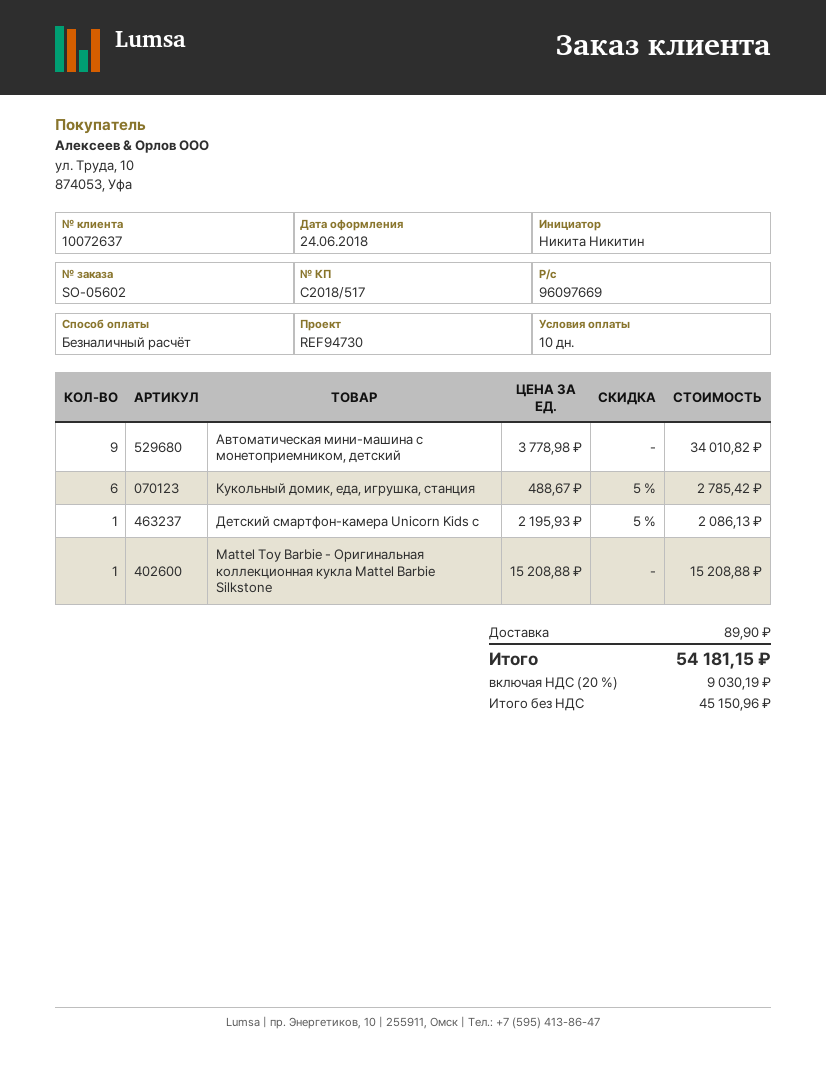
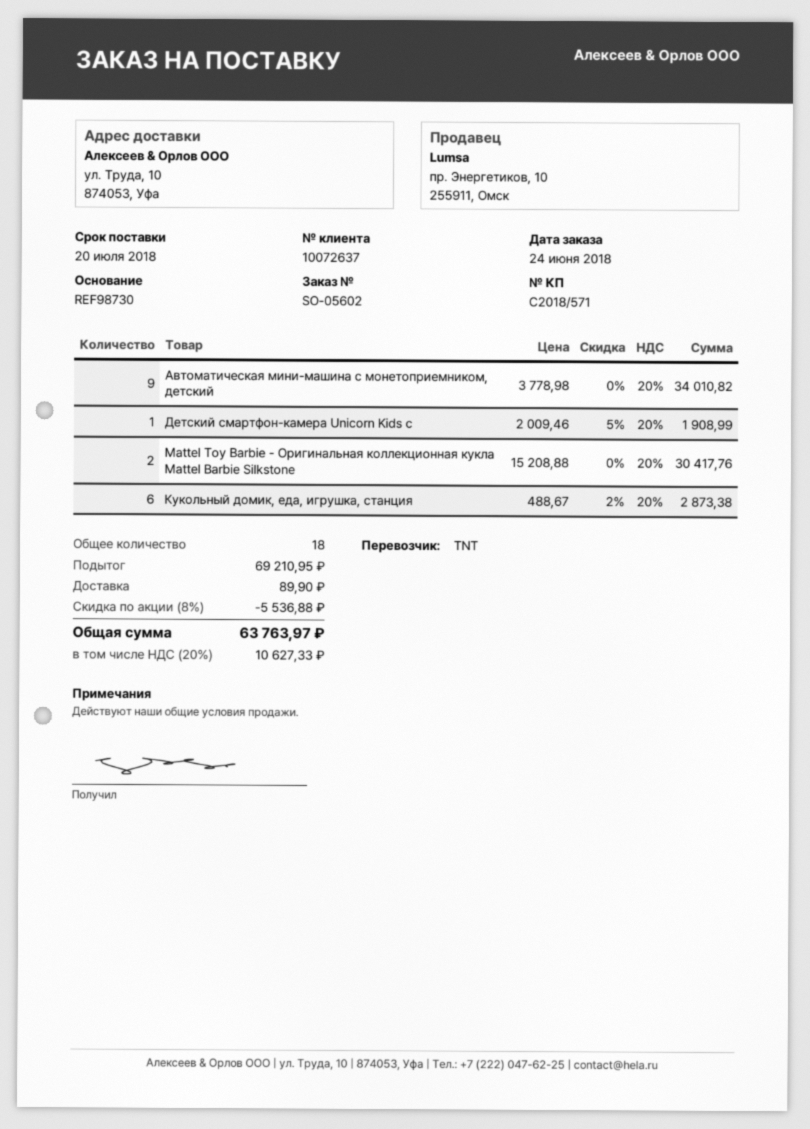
quote number: C2018/517 -> C2018/571
reference: REF94730 -> REF98730
Кукольный домик, еда, игрушка, станция: 6 x 488.67 - 5% = 2785.42 -> 6 x 488.67 - 2% = 2873.38
Детский смартфон-камера Unicorn Kids с: 1 x 2195.93 - 5% = 2086.13 -> 1 x 2009.46 - 5% = 1908.99
Mattel Toy Barbie - Оригинальная коллекционная кукла Mattel Barbie Silkstone: 1 x 15208.88 = 15208.88 -> 2 x 15208.88 = 30417.76
discount: none -> 8% = 5536.88
tax: 20% = 9030.19 -> 20% = 10627.33
total: 54181.15 -> 63763.97

